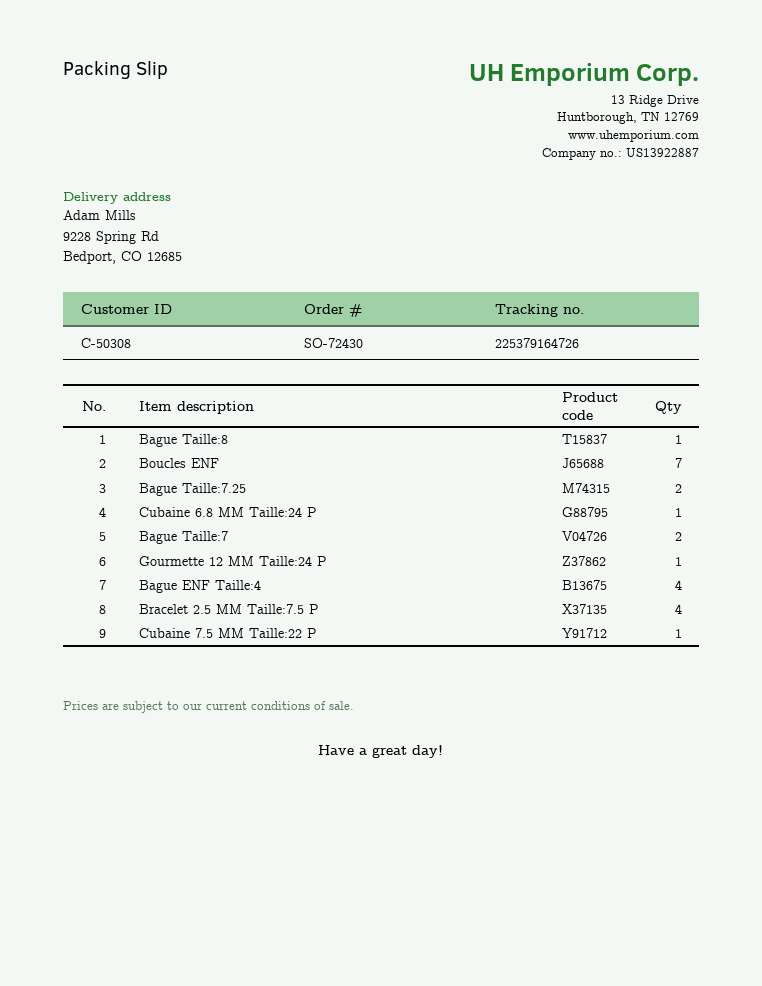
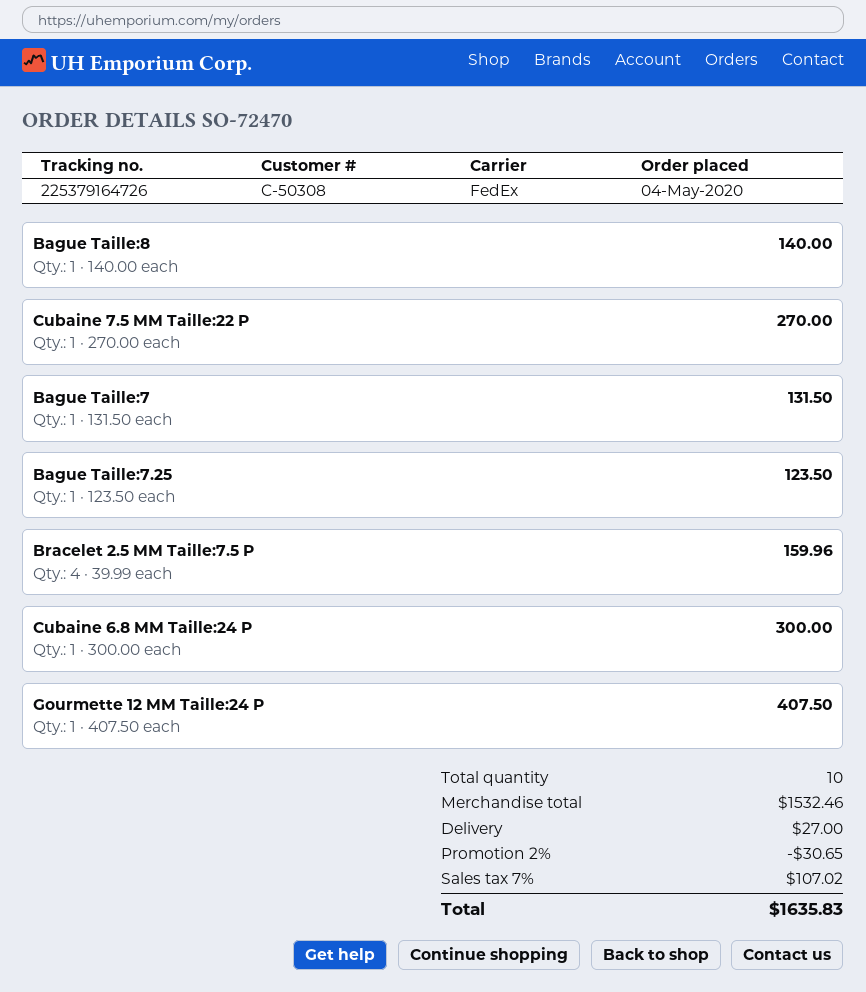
order number: SO-72430 -> SO-72470
Boucles ENF: 7 -> none
Bague Taille:7.25: 2 -> 1
Bague Taille:7: 2 -> 1
Bague ENF Taille:4: 4 -> none

